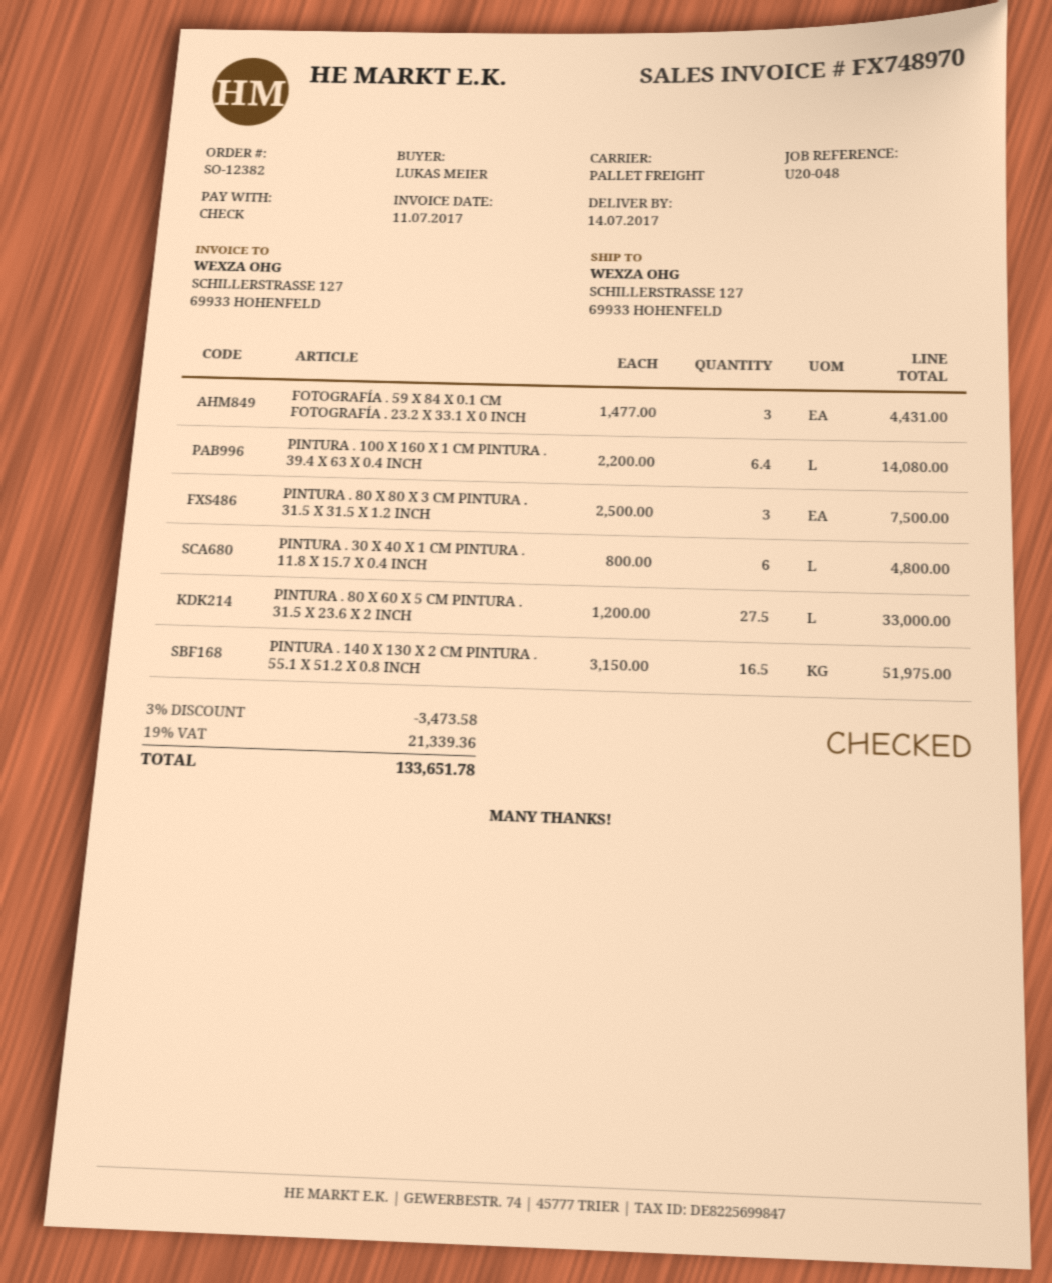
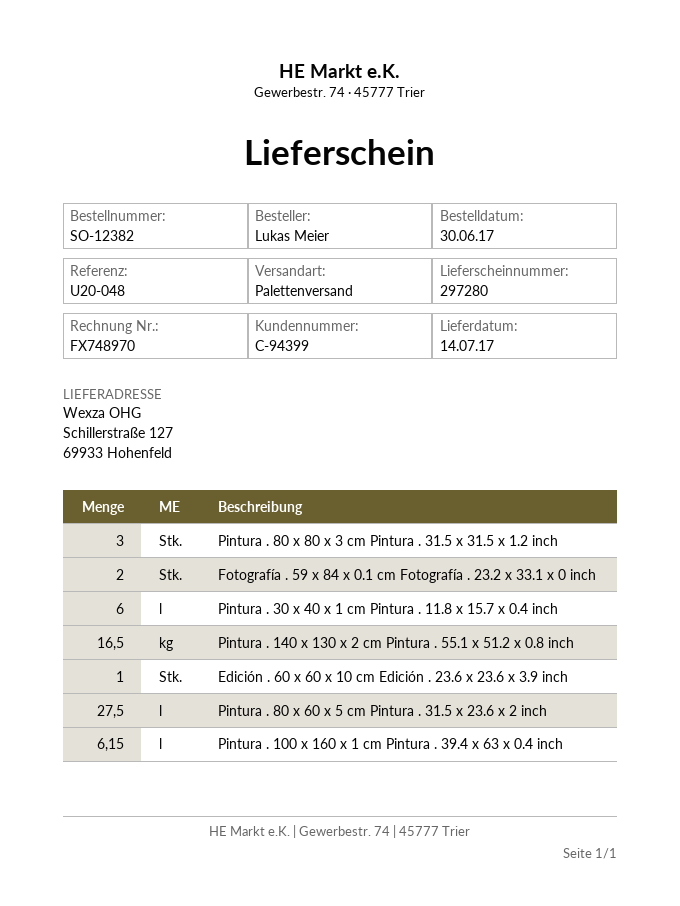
FOTOGRAFÍA . 59 X 84 X 0.1 CM FOTOGRAFÍA . 23.2 X 33.1 X 0 INCH: 3 -> 2
PINTURA . 100 X 160 X 1 CM PINTURA . 39.4 X 63 X 0.4 INCH: 6.4 -> 6.15
Edición . 60 x 60 x 10 cm Edición . 23.6 x 23.6 x 3.9 inch: none -> 1

